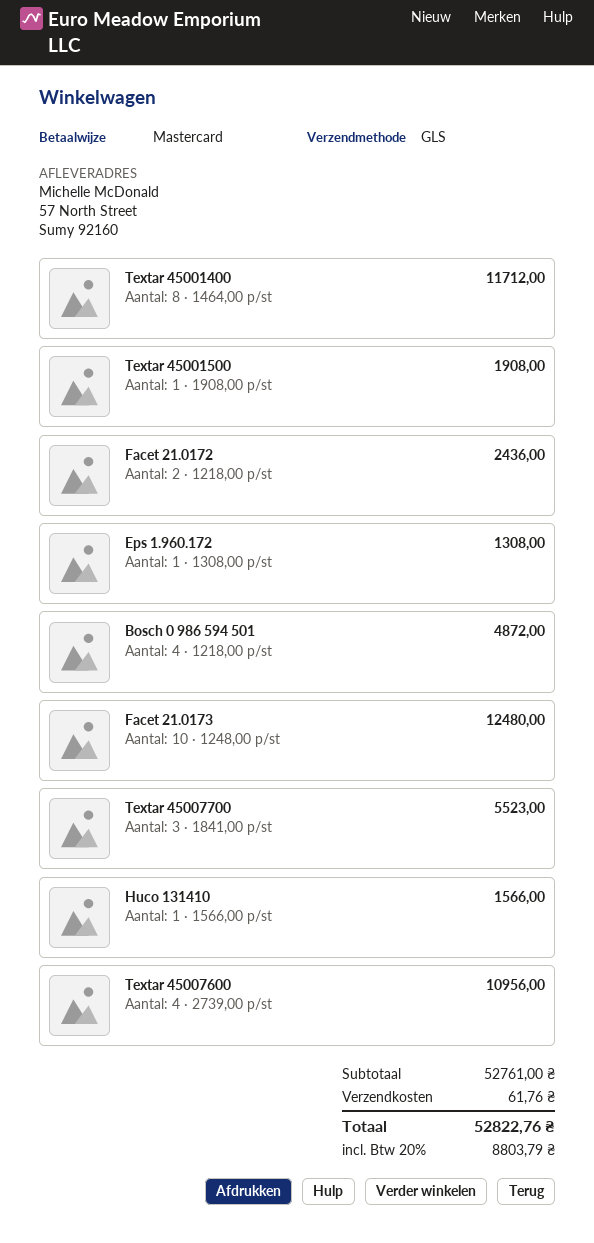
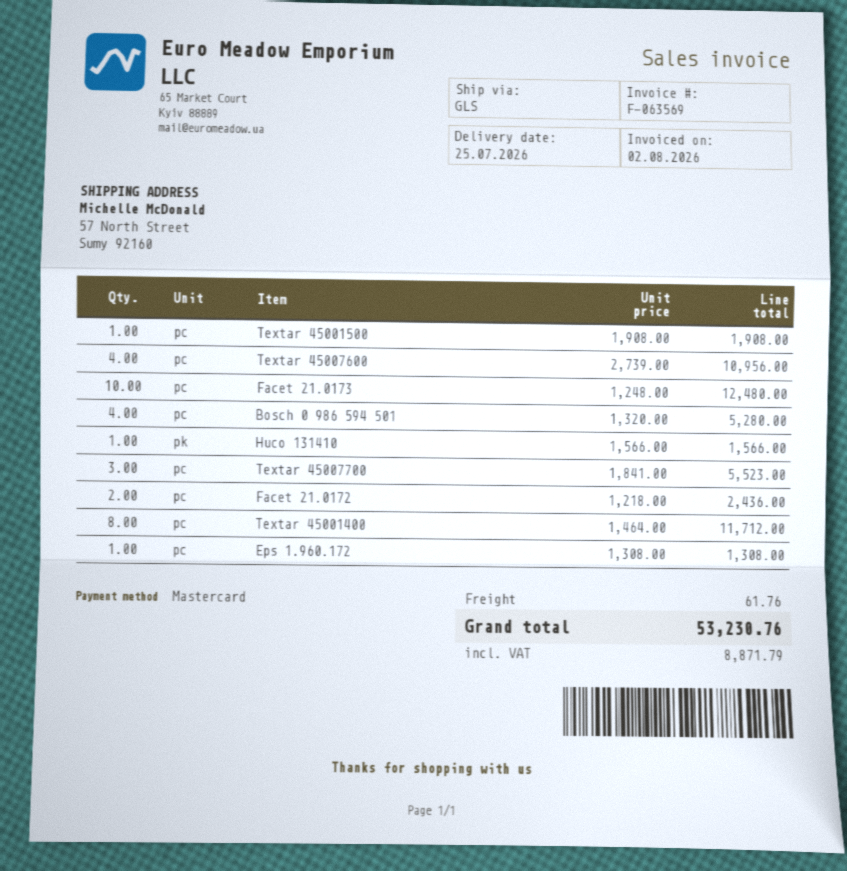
Bosch 0 986 594 501: 4 x 1218.00 = 4872.00 -> 4 x 1320.00 = 5280.00
tax: 8803.79 -> 8871.79
total: 52822.76 -> 53230.76

